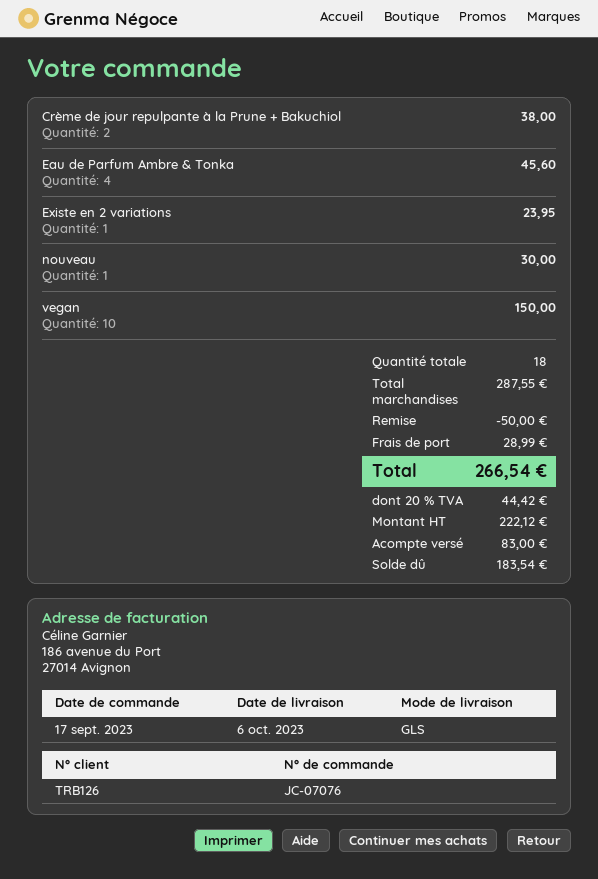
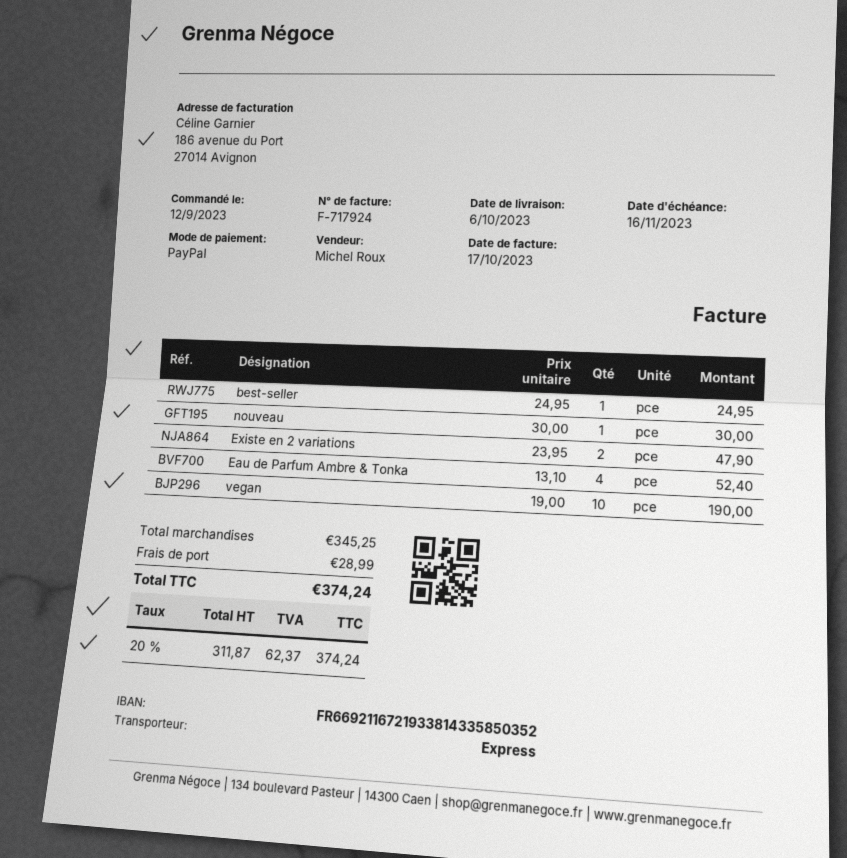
order date: 2023-09-17 -> 2023-09-12
shipping method: GLS -> express
Crème de jour repulpante à la Prune + Bakuchiol: 2 for 38.00 -> none
Eau de Parfum Ambre & Tonka: 4 for 45.60 -> 4 for 52.40
Existe en 2 variations: 1 for 23.95 -> 2 for 47.90
vegan: 10 for 150.00 -> 10 for 190.00
best-seller: none -> 1 for 24.95
subtotal: 287.55 -> 345.25
discount: 50.00 -> none
net: 222.12 -> 311.87
tax: 20% = 44.42 -> 20% = 62.37
total: 266.54 -> 374.24

